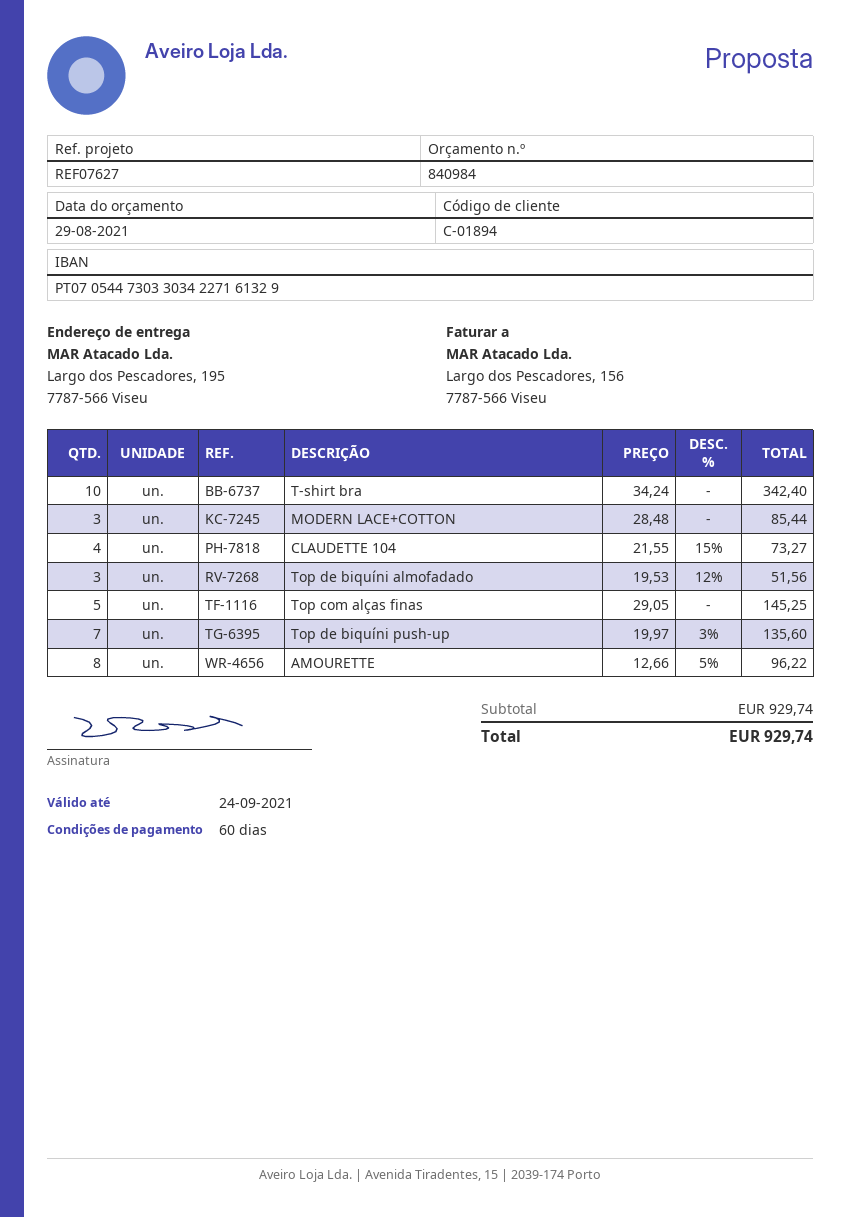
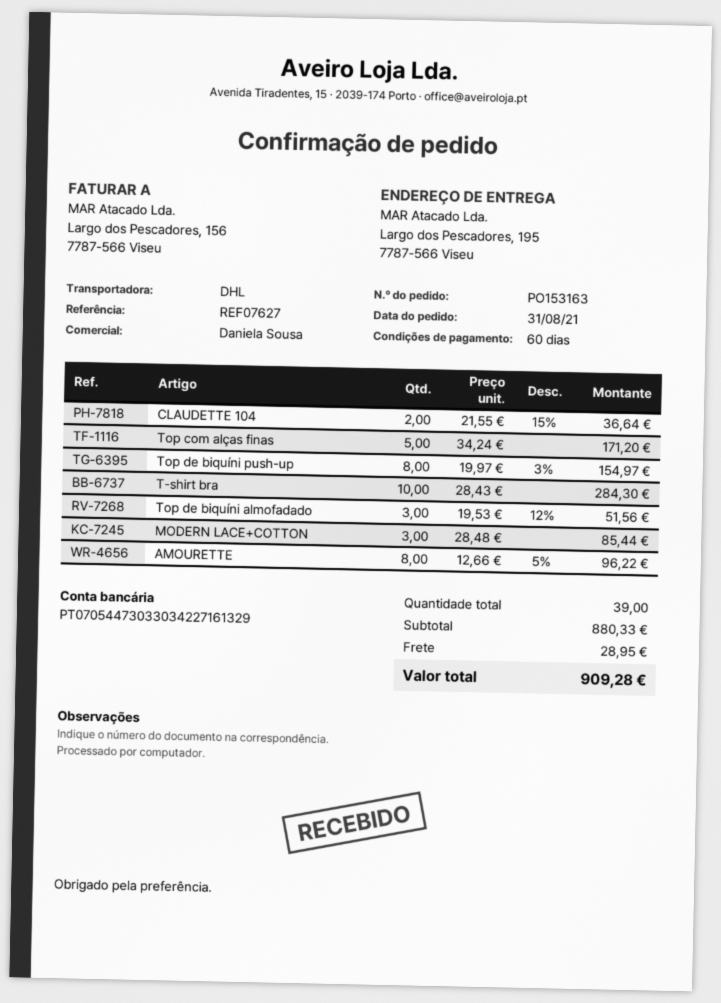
T-shirt bra: 10 x 34.24 = 342.40 -> 10 x 28.43 = 284.30
CLAUDETTE 104: 4 x 21.55 - 15% = 73.27 -> 2 x 21.55 - 15% = 36.64
Top com alças finas: 5 x 29.05 = 145.25 -> 5 x 34.24 = 171.20
Top de biquíni push-up: 7 x 19.97 - 3% = 135.60 -> 8 x 19.97 - 3% = 154.97
subtotal: 929.74 -> 880.33
shipping: none -> 28.95
total: 929.74 -> 909.28

